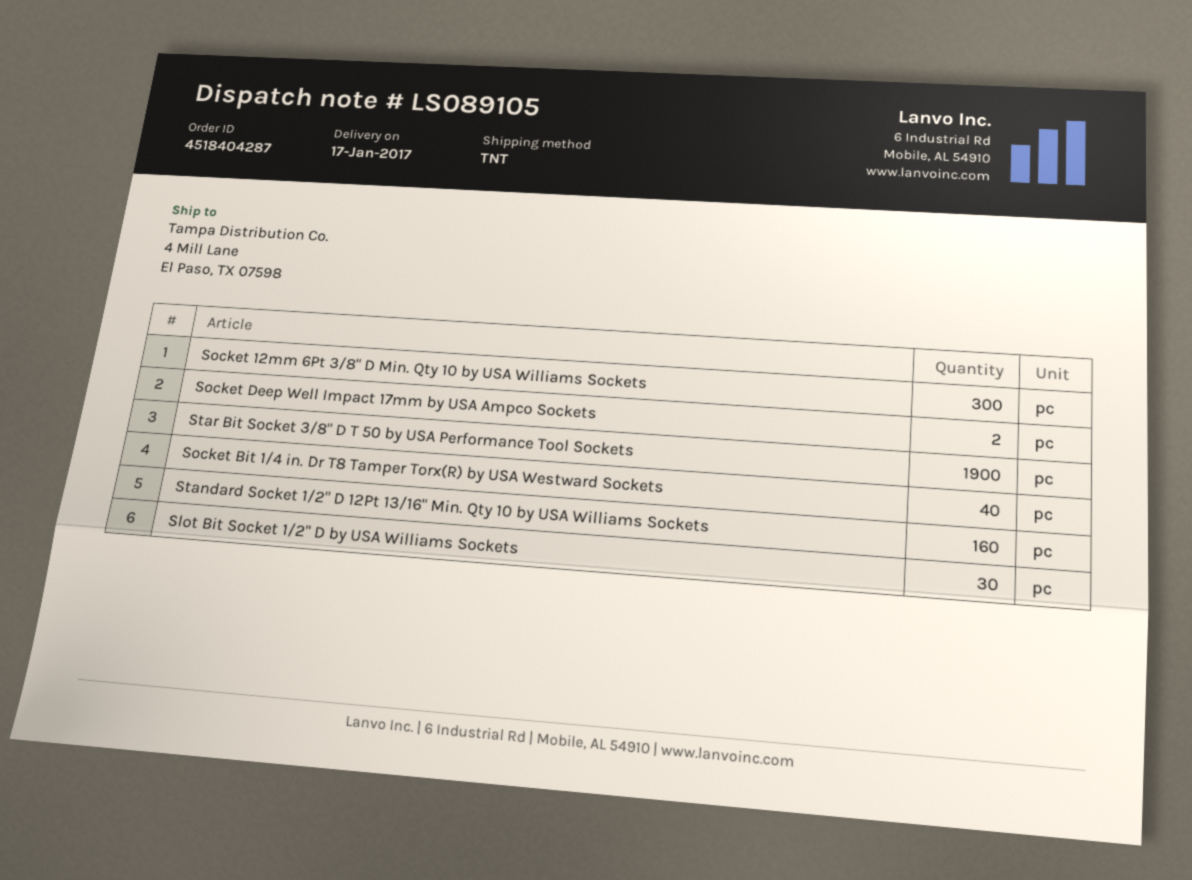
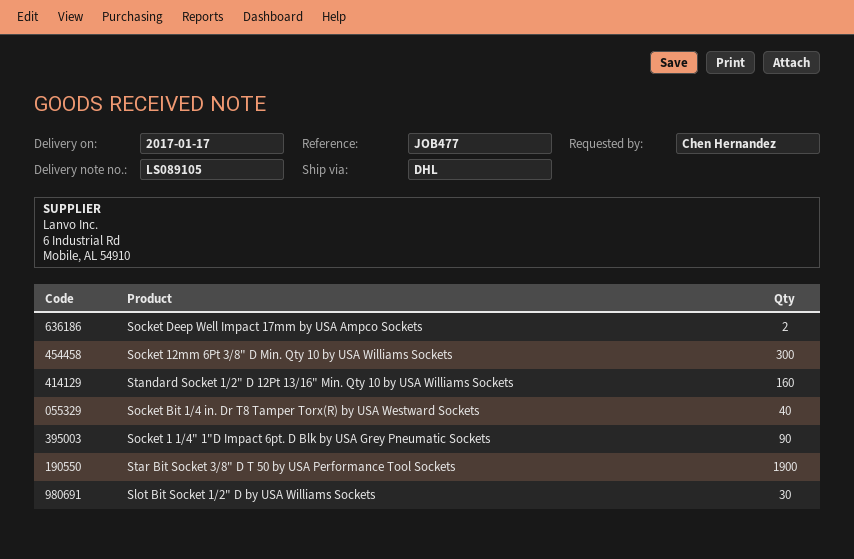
shipping method: TNT -> DHL
Socket 1 1/4" 1"D Impact 6pt. D Blk by USA Grey Pneumatic Sockets: none -> 90

